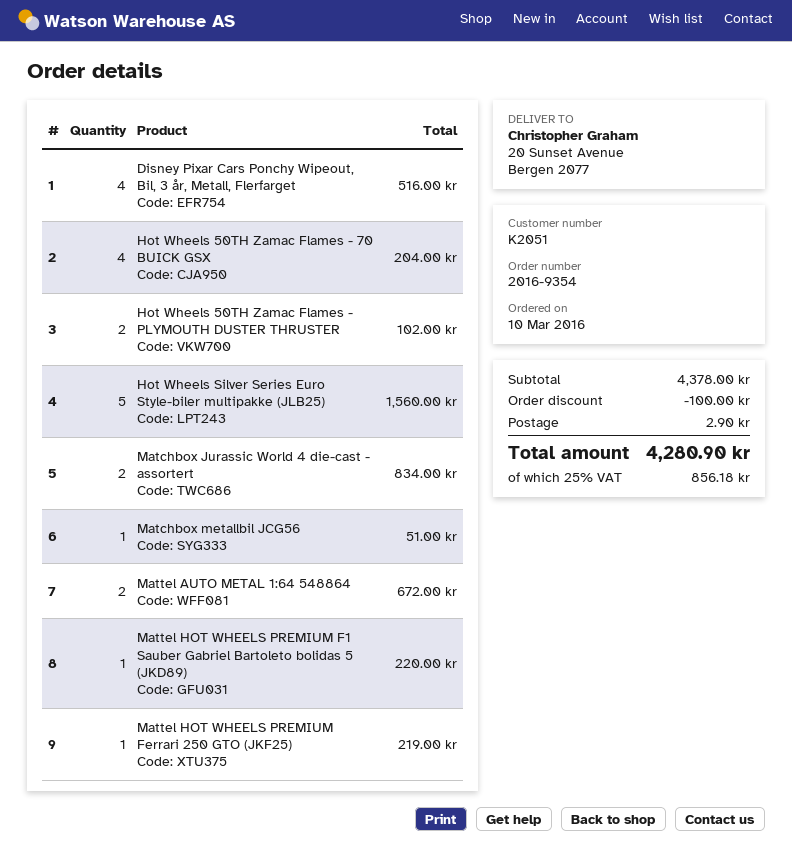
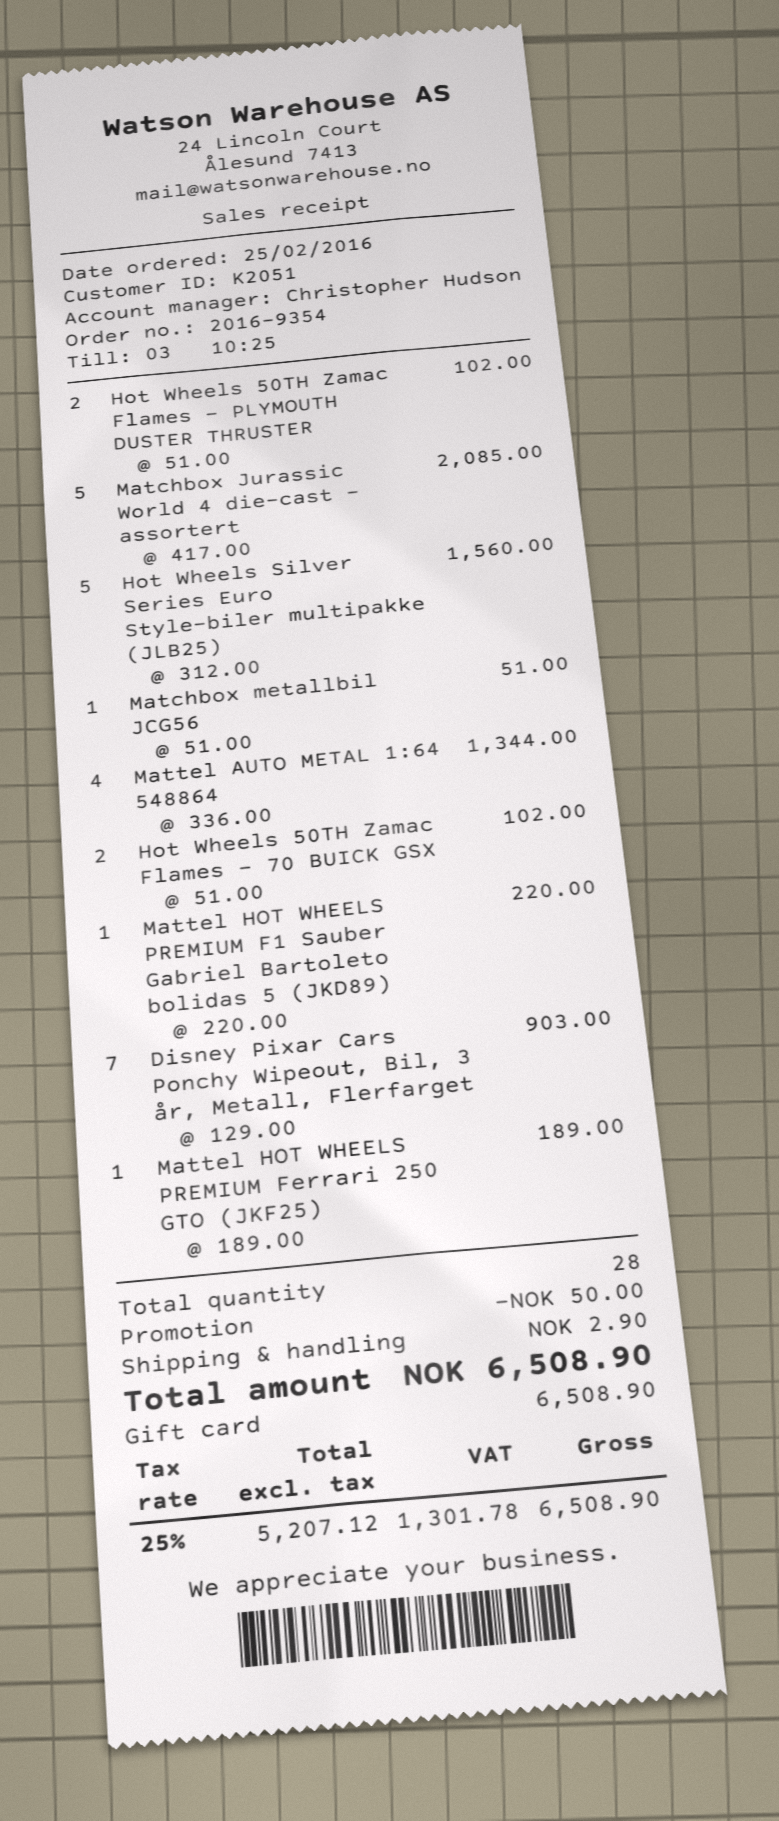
order date: 2016-03-10 -> 2016-02-25
Disney Pixar Cars Ponchy Wipeout, Bil, 3 år, Metall, Flerfarget: 4 for 516.00 -> 7 for 903.00
Hot Wheels 50TH Zamac Flames - 70 BUICK GSX: 4 for 204.00 -> 2 for 102.00
Matchbox Jurassic World 4 die-cast - assortert: 2 for 834.00 -> 5 for 2085.00
Mattel AUTO METAL 1:64 548864: 2 for 672.00 -> 4 for 1344.00
Mattel HOT WHEELS PREMIUM Ferrari 250 GTO (JKF25): 1 for 219.00 -> 1 for 189.00
discount: 100.00 -> 50.00
tax: 25% = 856.18 -> 25% = 1301.78
total: 4280.90 -> 6508.90

